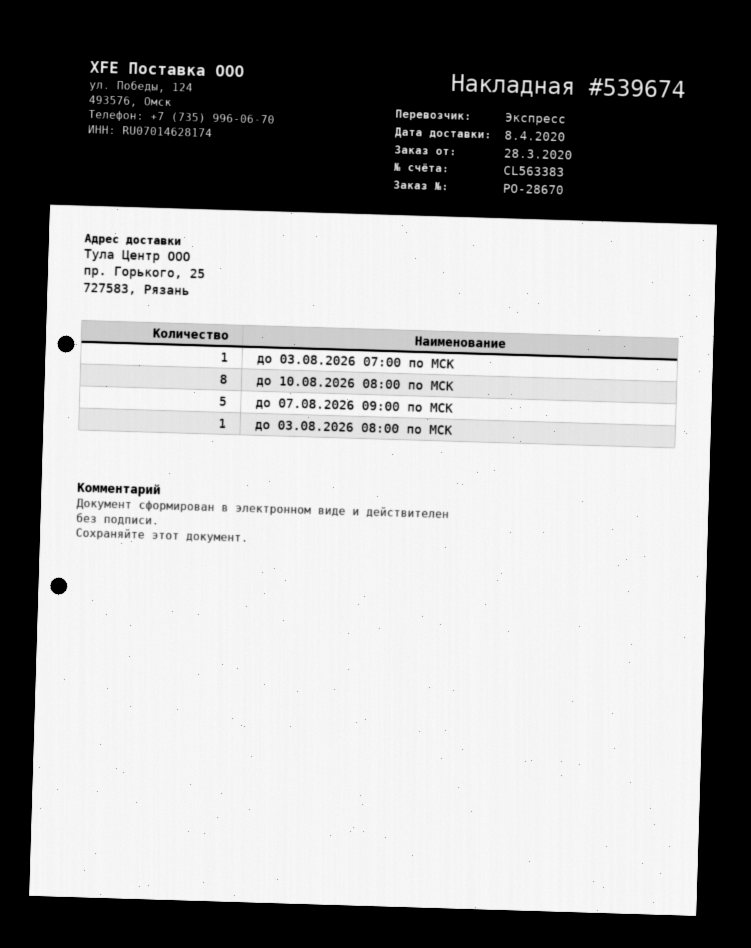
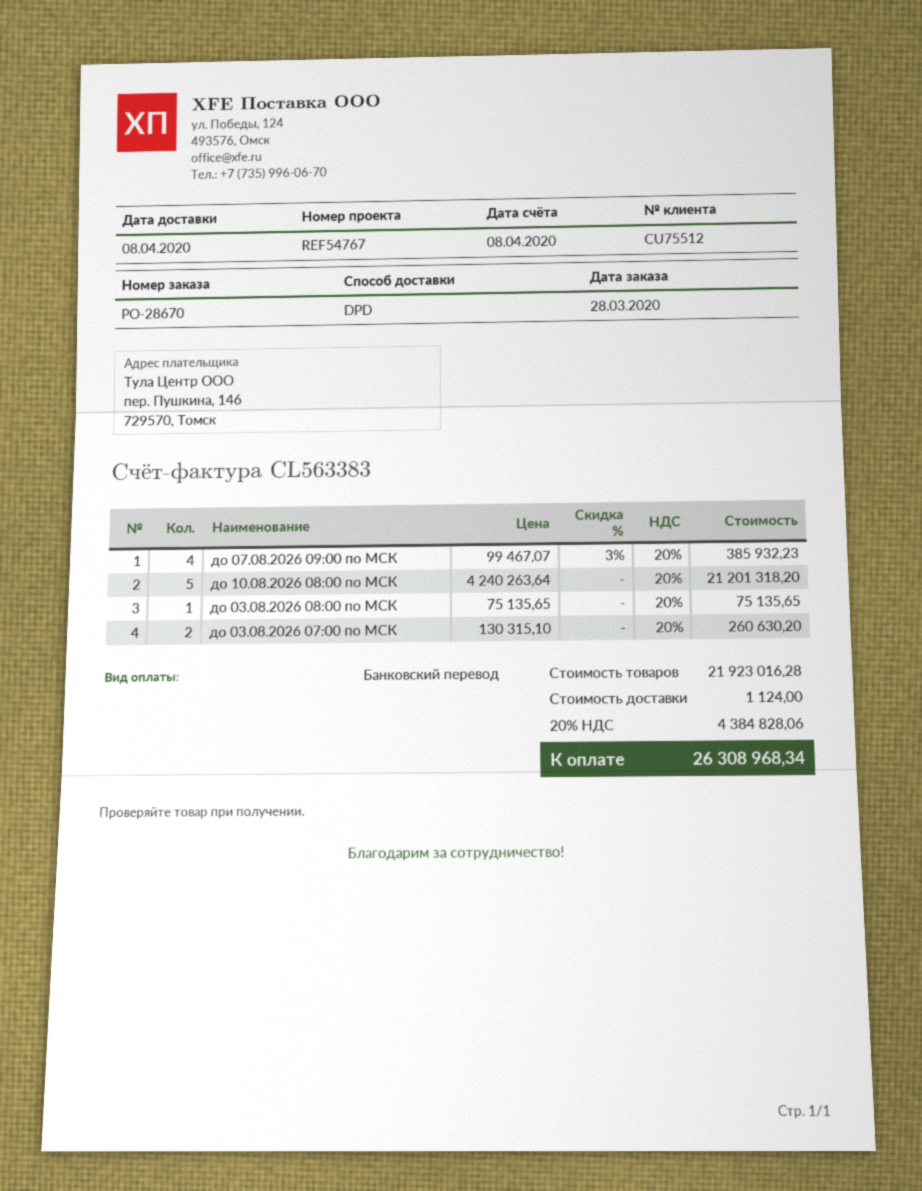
shipping method: express -> DPD
до 03.08.2026 07:00 по МСК: 1 -> 2
до 10.08.2026 08:00 по МСК: 8 -> 5
до 07.08.2026 09:00 по МСК: 5 -> 4

